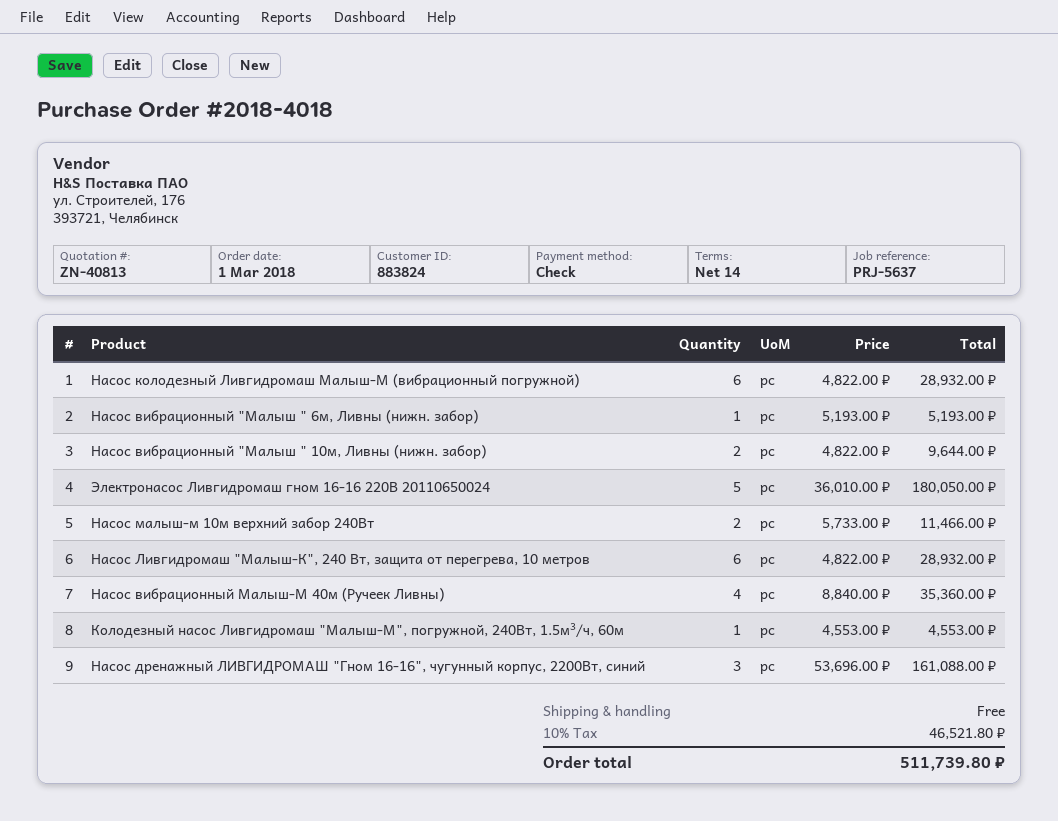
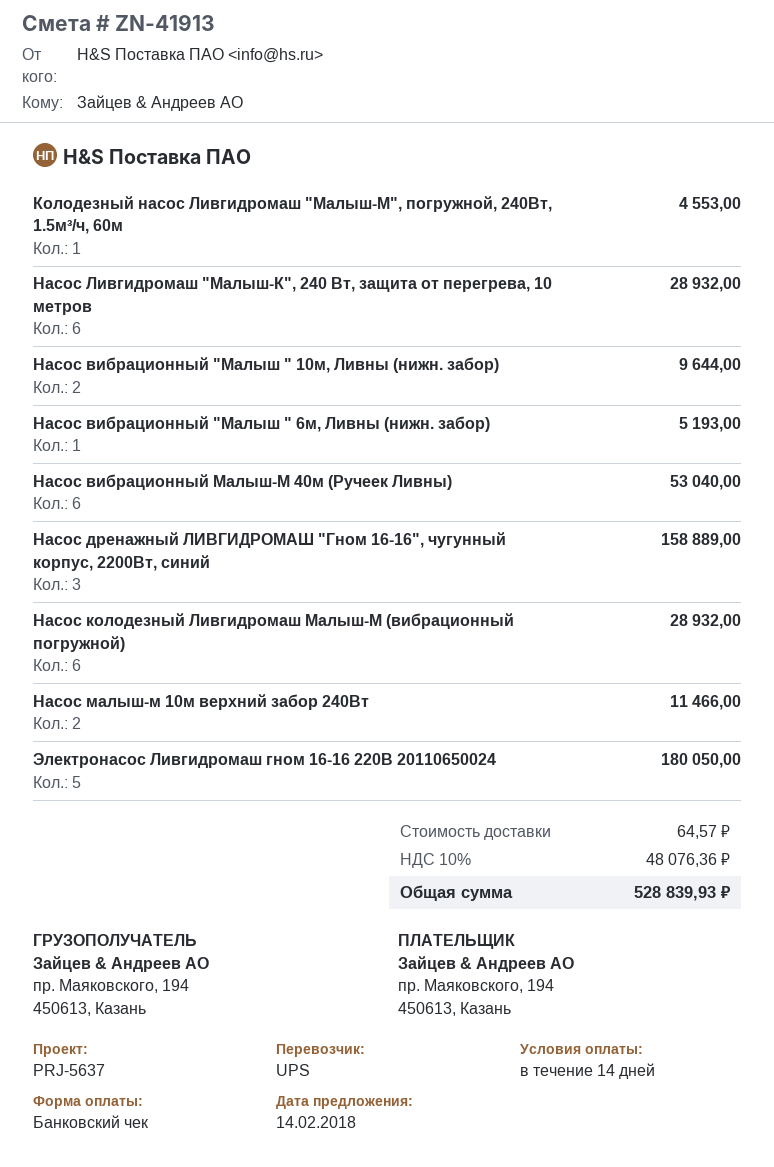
quote number: ZN-40813 -> ZN-41913
Насос вибрационный Малыш-М 40м (Ручеек Ливны): 4 for 35360.00 -> 6 for 53040.00
Насос дренажный ЛИВГИДРОМАШ "Гном 16-16", чугунный корпус, 2200Вт, синий: 3 for 161088.00 -> 3 for 158889.00
shipping: 0.00 -> 64.57
tax: 10% = 46521.80 -> 10% = 48076.36
total: 511739.80 -> 528839.93

